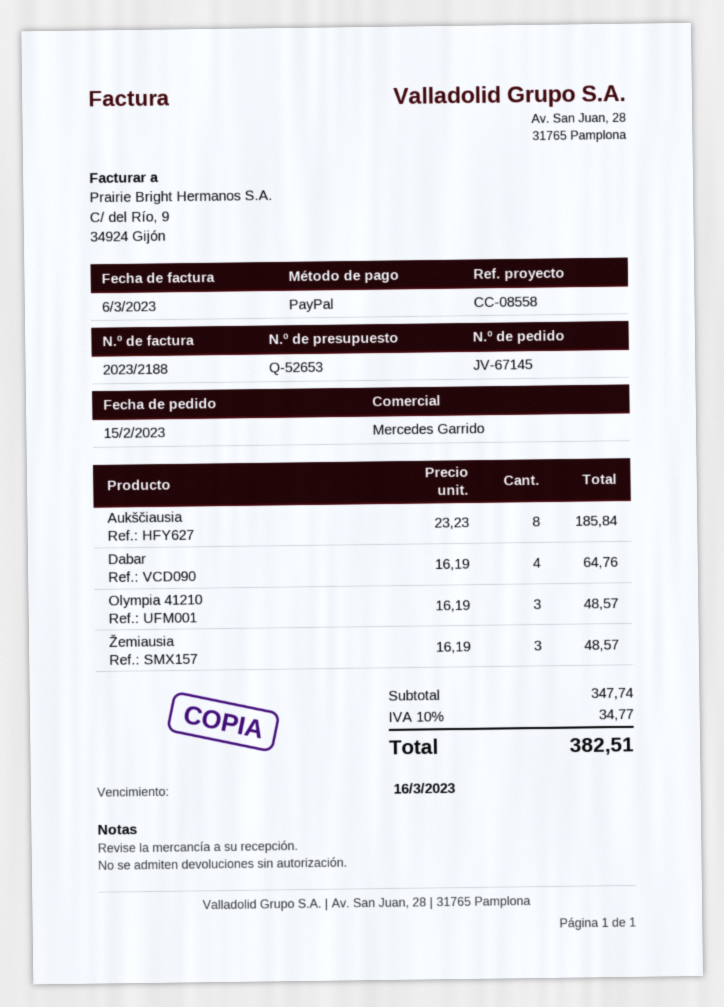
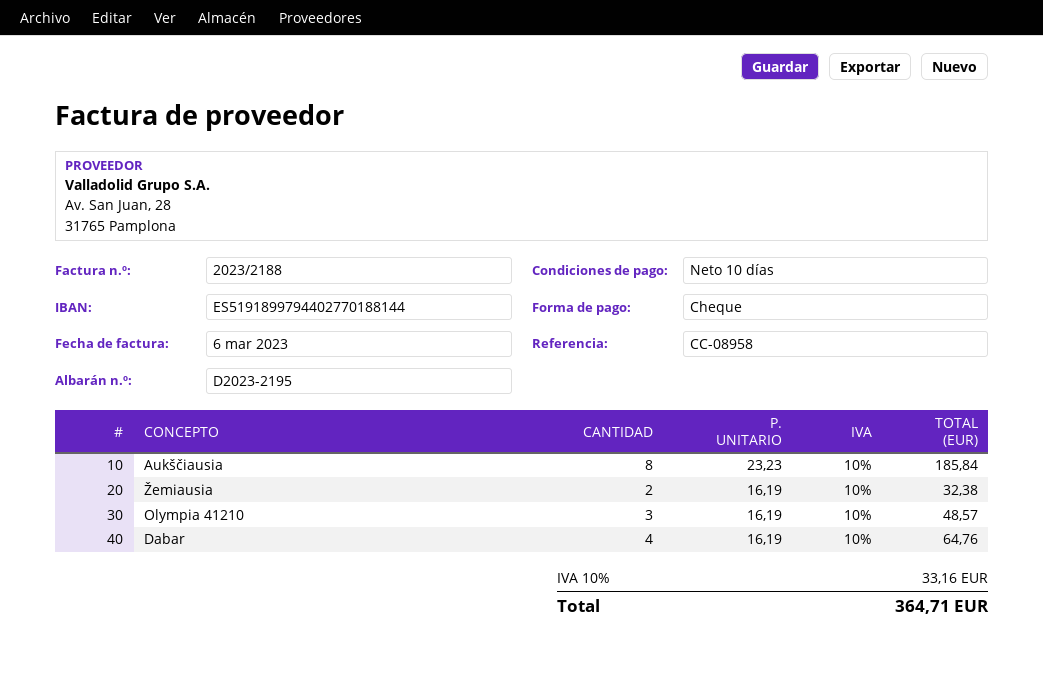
reference: CC-08558 -> CC-08958
payment method: PayPal -> cheque
Žemiausia: 3 x 16.19 = 48.57 -> 2 x 16.19 = 32.38
tax: 10% = 34.77 -> 10% = 33.16
total: 382.51 -> 364.71

